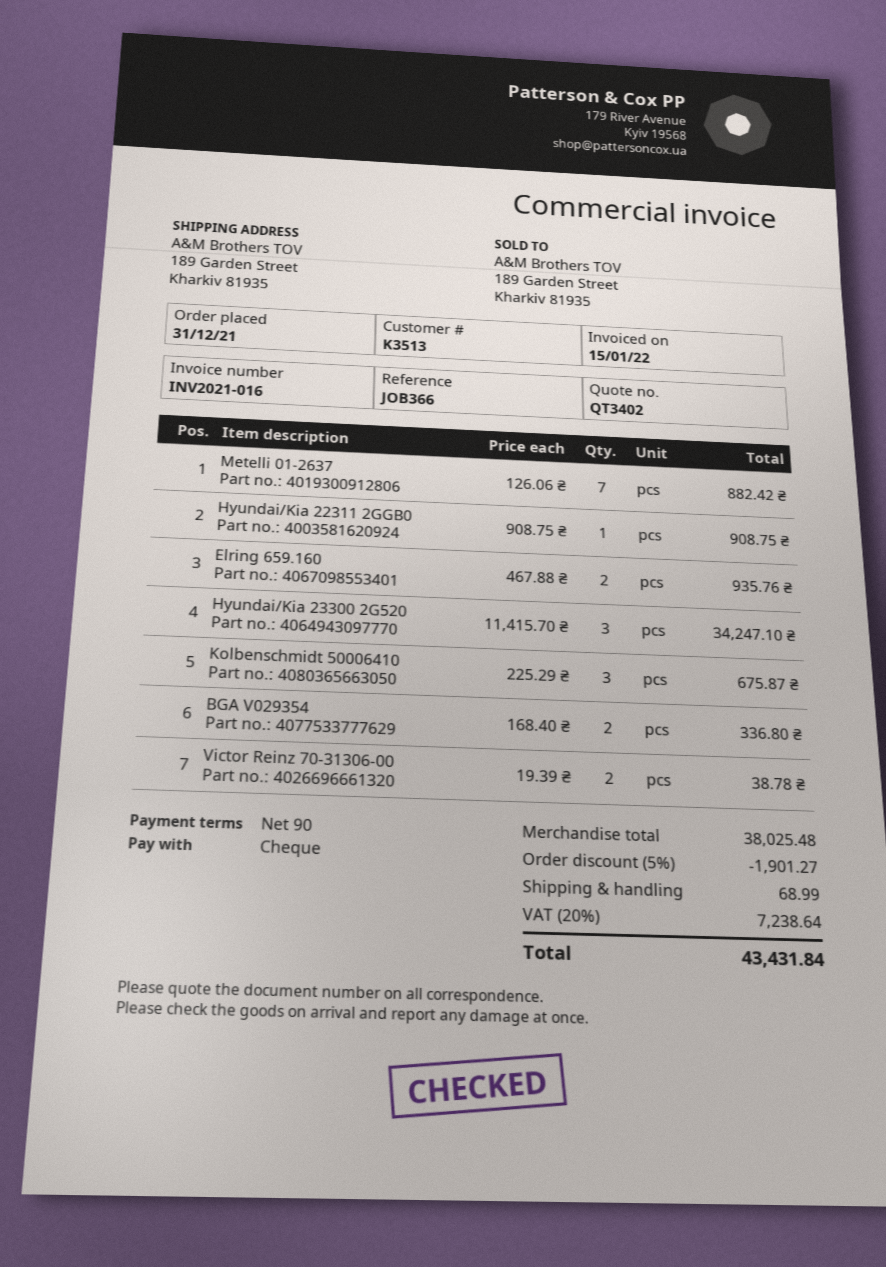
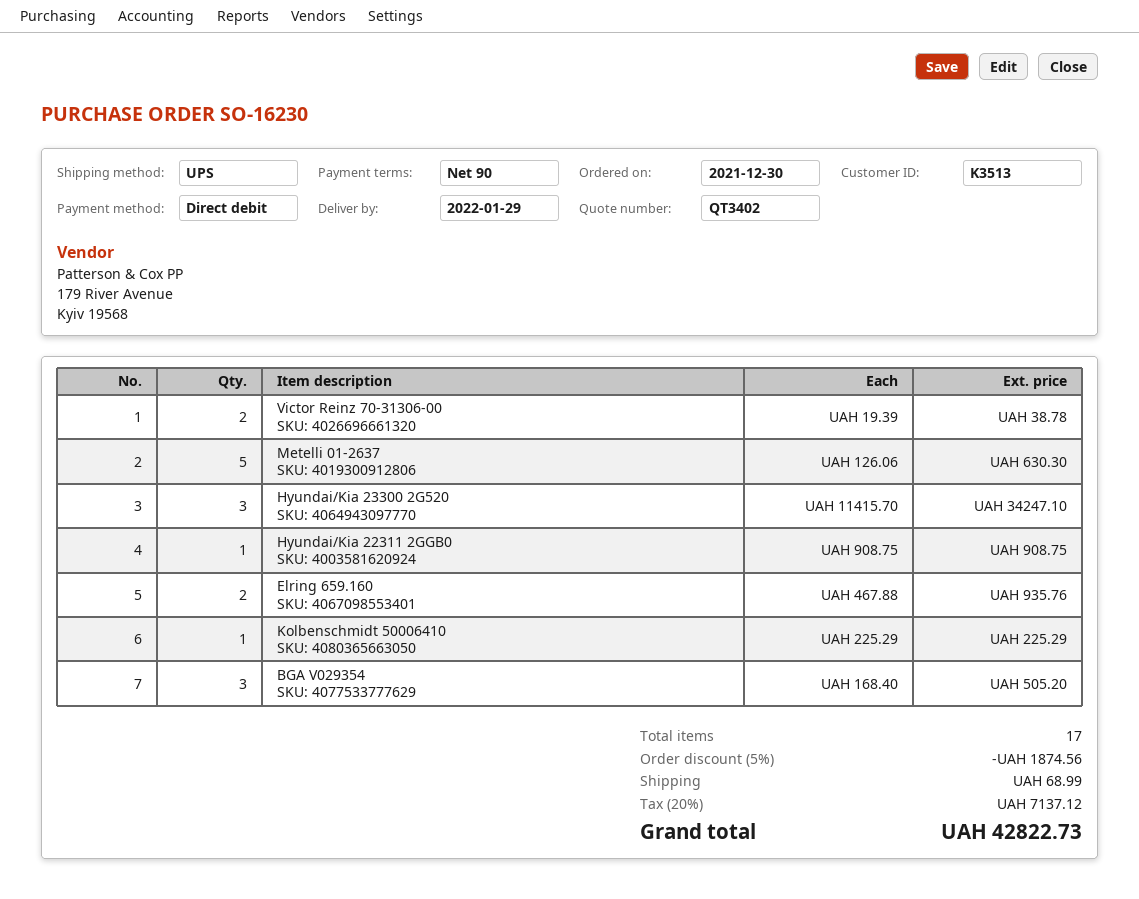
order date: 2021-12-31 -> 2021-12-30
payment method: cheque -> direct debit
Metelli 01-2637: 7 x 126.06 = 882.42 -> 5 x 126.06 = 630.30
Kolbenschmidt 50006410: 3 x 225.29 = 675.87 -> 1 x 225.29 = 225.29
BGA V029354: 2 x 168.40 = 336.80 -> 3 x 168.40 = 505.20
discount: 5% = 1901.27 -> 5% = 1874.56
tax: 20% = 7238.64 -> 20% = 7137.12
total: 43431.84 -> 42822.73

